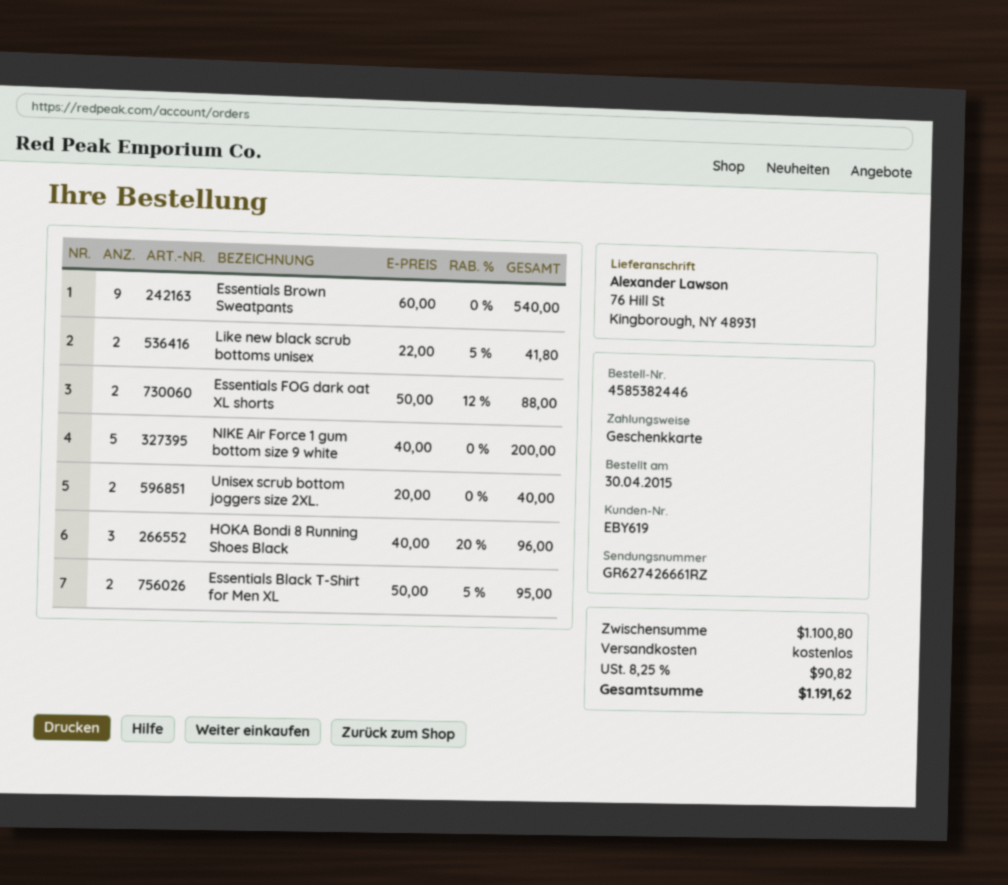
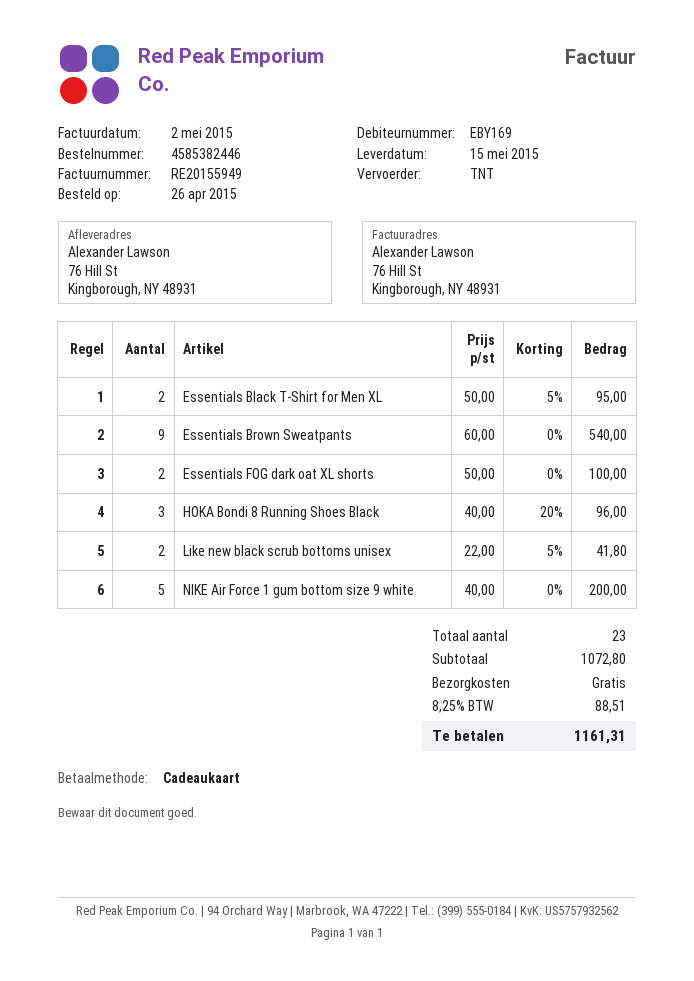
order date: 2015-04-30 -> 2015-04-26
customer number: EBY619 -> EBY169
Essentials FOG dark oat XL shorts: 2 x 50.00 - 12% = 88.00 -> 2 x 50.00 = 100.00
Unisex scrub bottom joggers size 2XL.: 2 x 20.00 = 40.00 -> none
subtotal: 1100.80 -> 1072.80
tax: 8.25% = 90.82 -> 8.25% = 88.51
total: 1191.62 -> 1161.31

